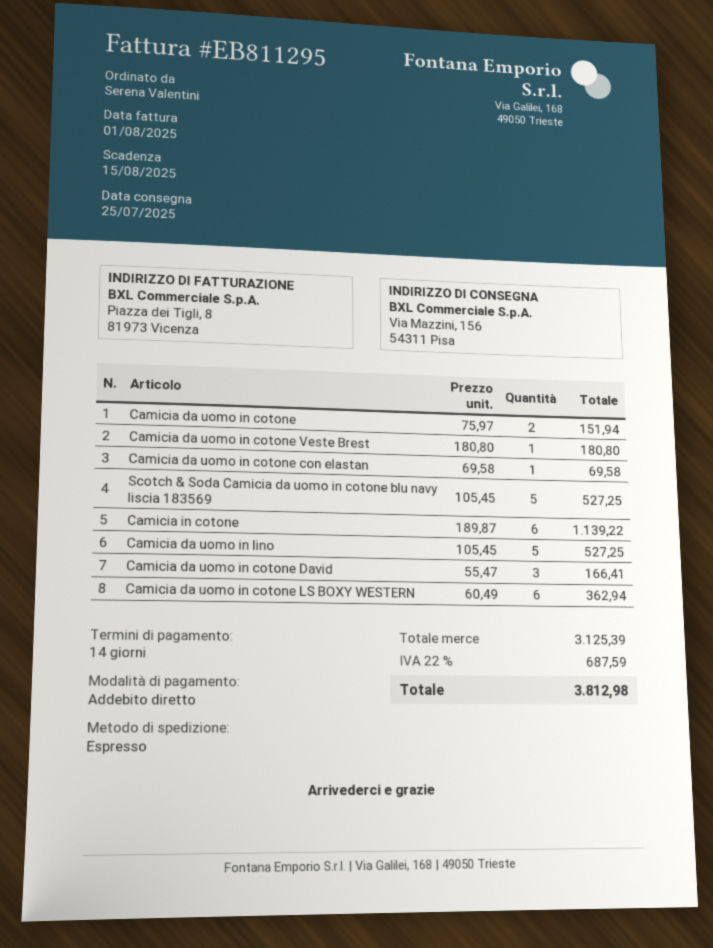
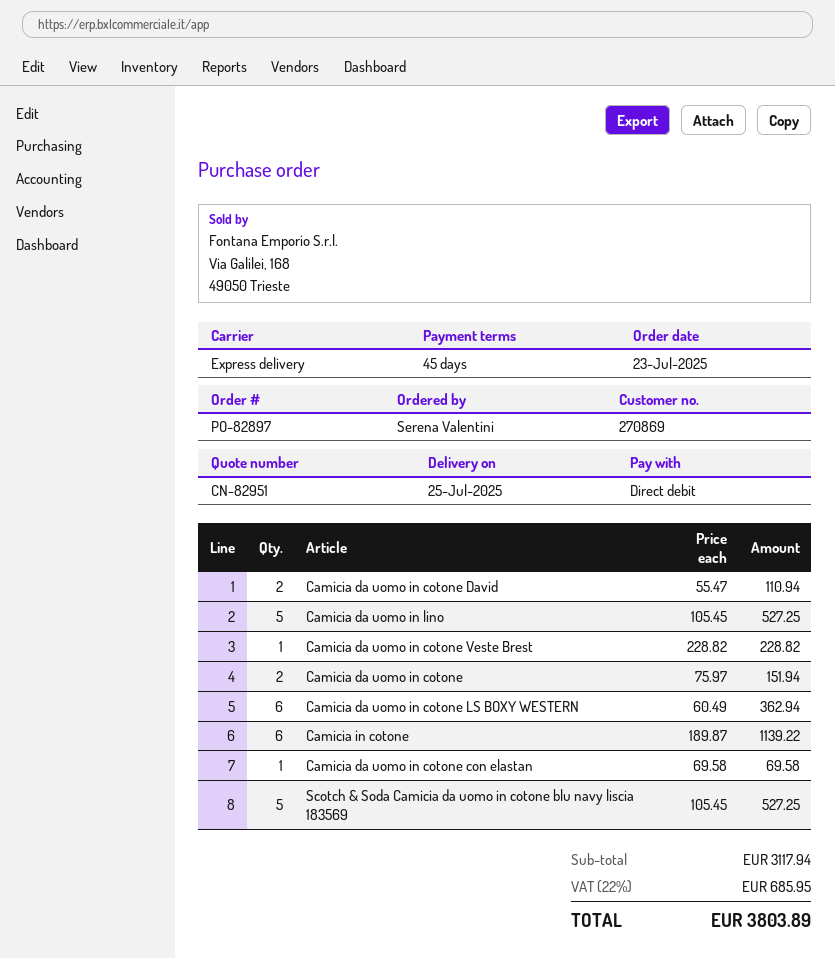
payment terms: 14 days -> 45 days
Camicia da uomo in cotone Veste Brest: 1 x 180.80 = 180.80 -> 1 x 228.82 = 228.82
Camicia da uomo in cotone David: 3 x 55.47 = 166.41 -> 2 x 55.47 = 110.94
subtotal: 3125.39 -> 3117.94
tax: 22% = 687.59 -> 22% = 685.95
total: 3812.98 -> 3803.89

